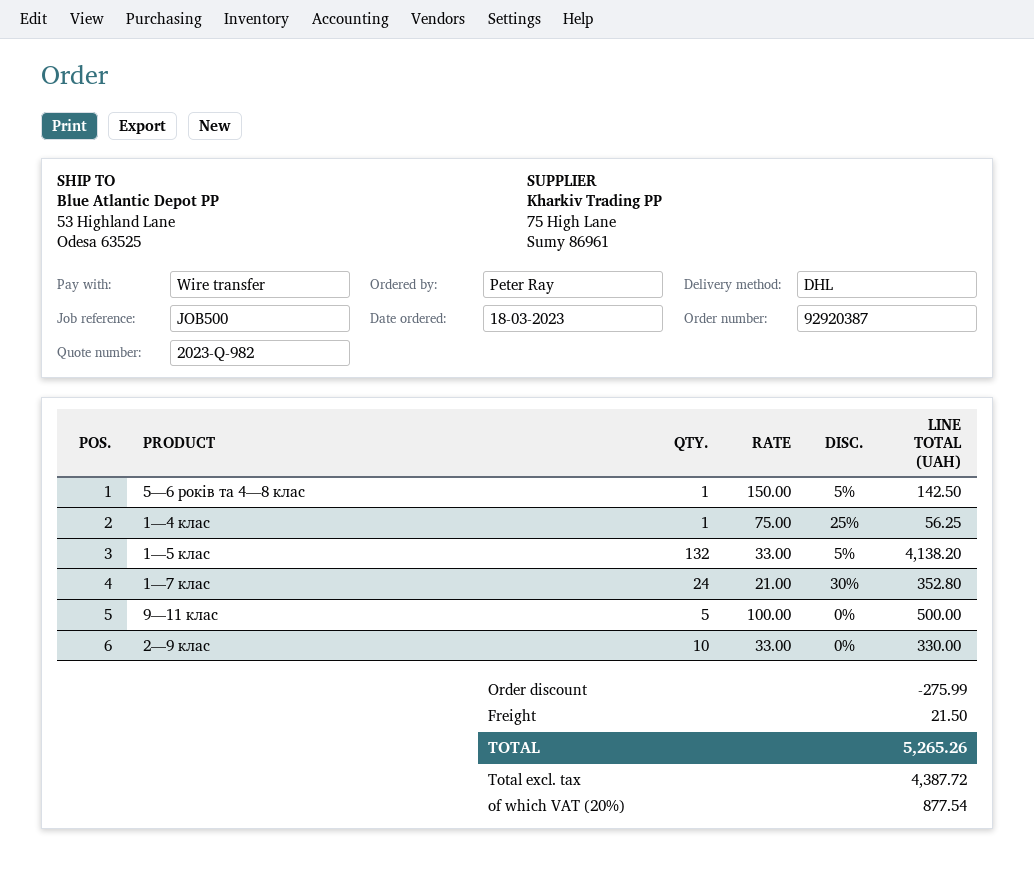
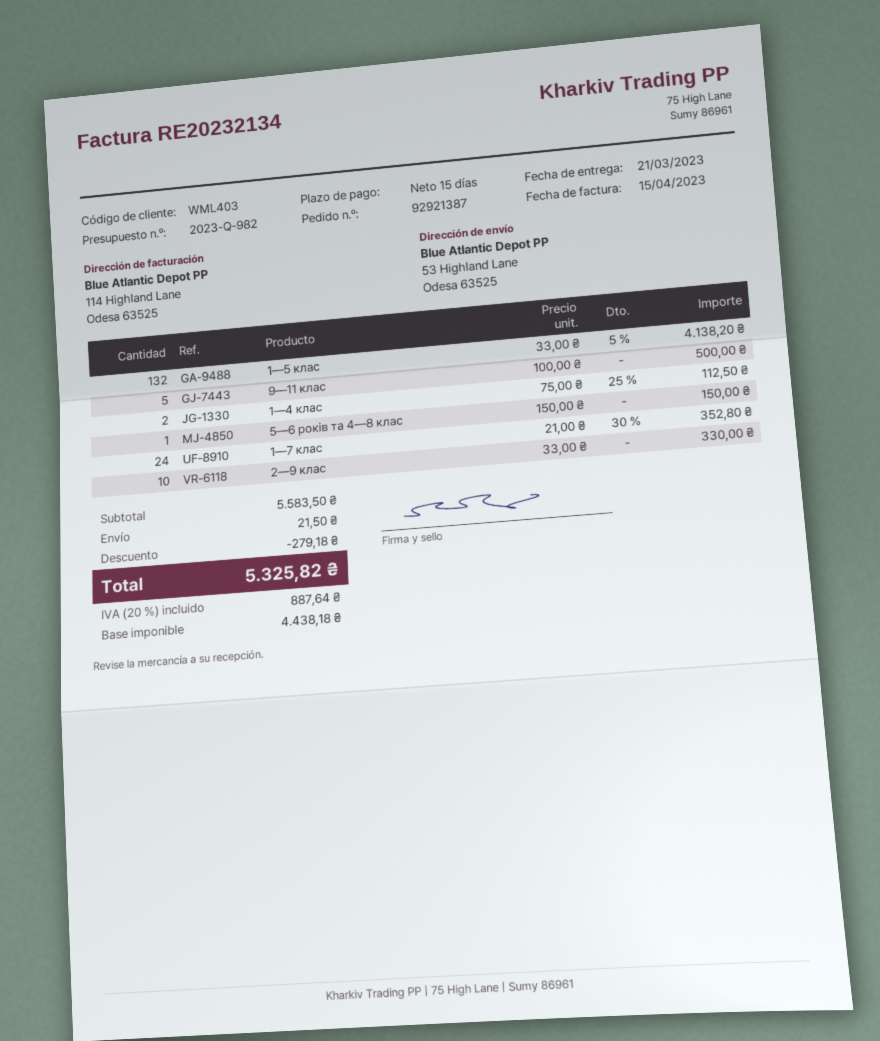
order number: 92920387 -> 92921387
5—6 років та 4—8 клас: 1 x 150.00 - 5% = 142.50 -> 1 x 150.00 = 150.00
1—4 клас: 1 x 75.00 - 25% = 56.25 -> 2 x 75.00 - 25% = 112.50
discount: 275.99 -> 279.18
net: 4387.72 -> 4438.18
tax: 20% = 877.54 -> 20% = 887.64
total: 5265.26 -> 5325.82

